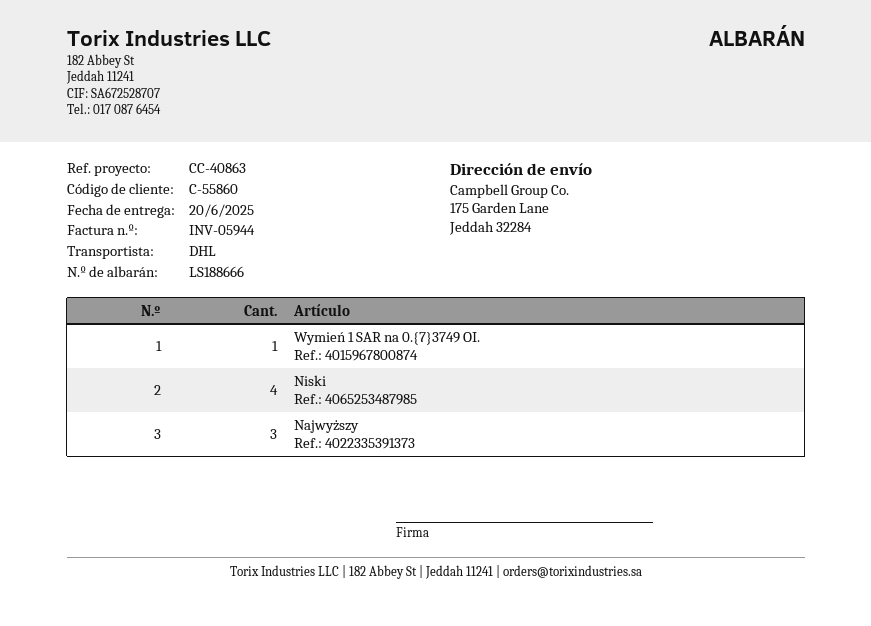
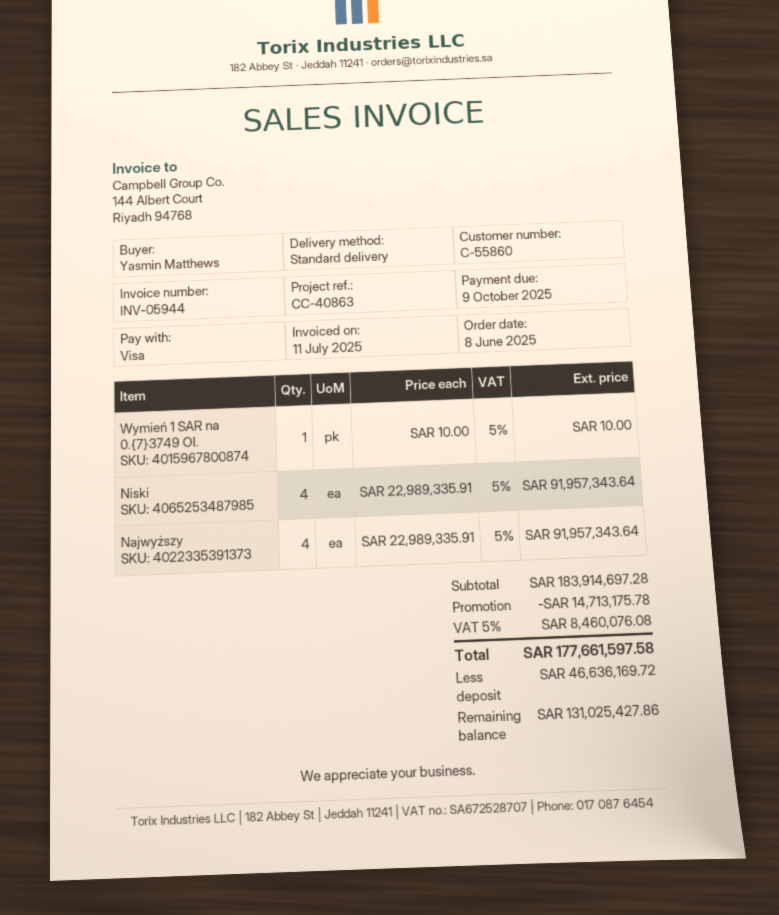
shipping method: DHL -> standard
Najwyższy: 3 -> 4

